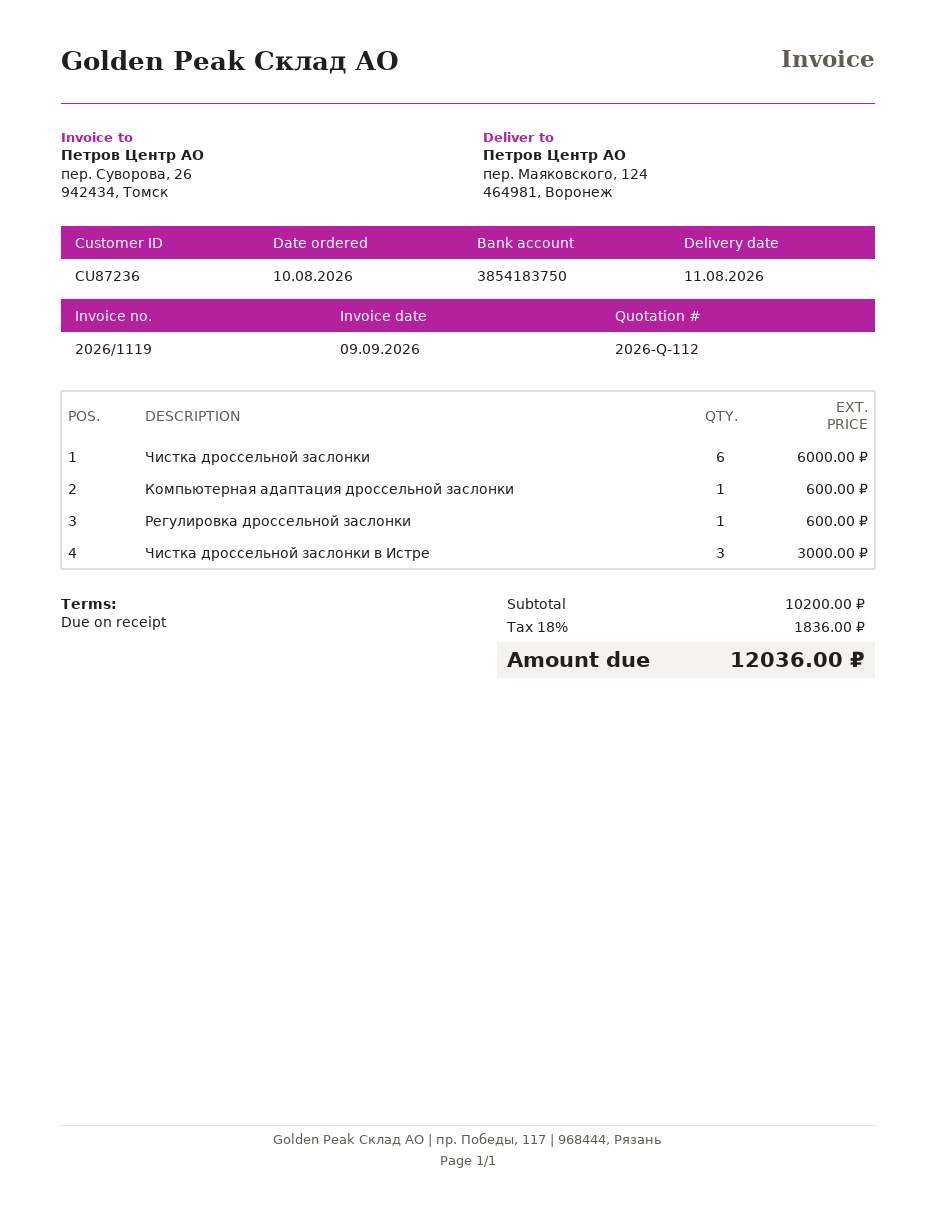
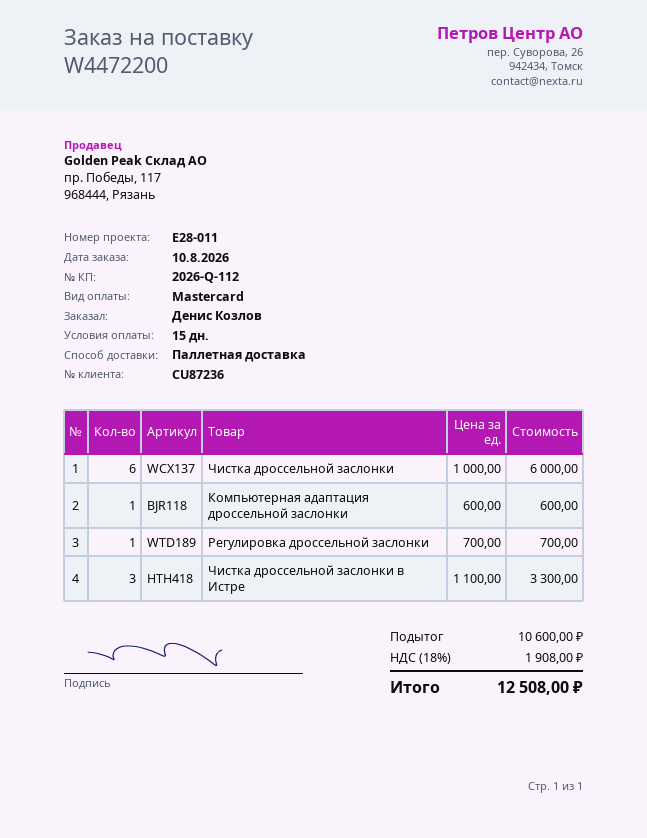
payment terms: on receipt -> 15 days
Регулировка дроссельной заслонки: 1 for 600.00 -> 1 for 700.00
Чистка дроссельной заслонки в Истре: 3 for 3000.00 -> 3 for 3300.00
subtotal: 10200.00 -> 10600.00
tax: 18% = 1836.00 -> 18% = 1908.00
total: 12036.00 -> 12508.00

